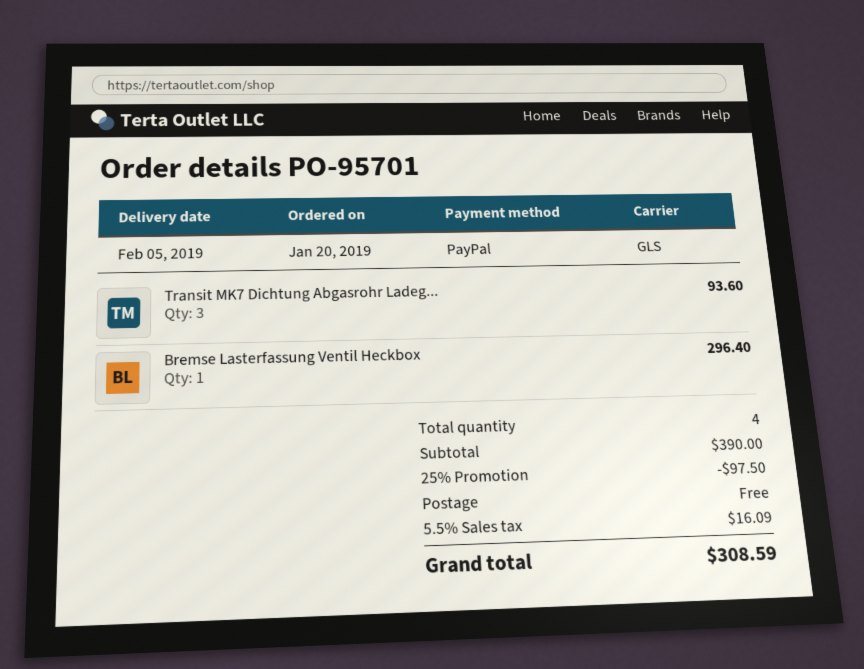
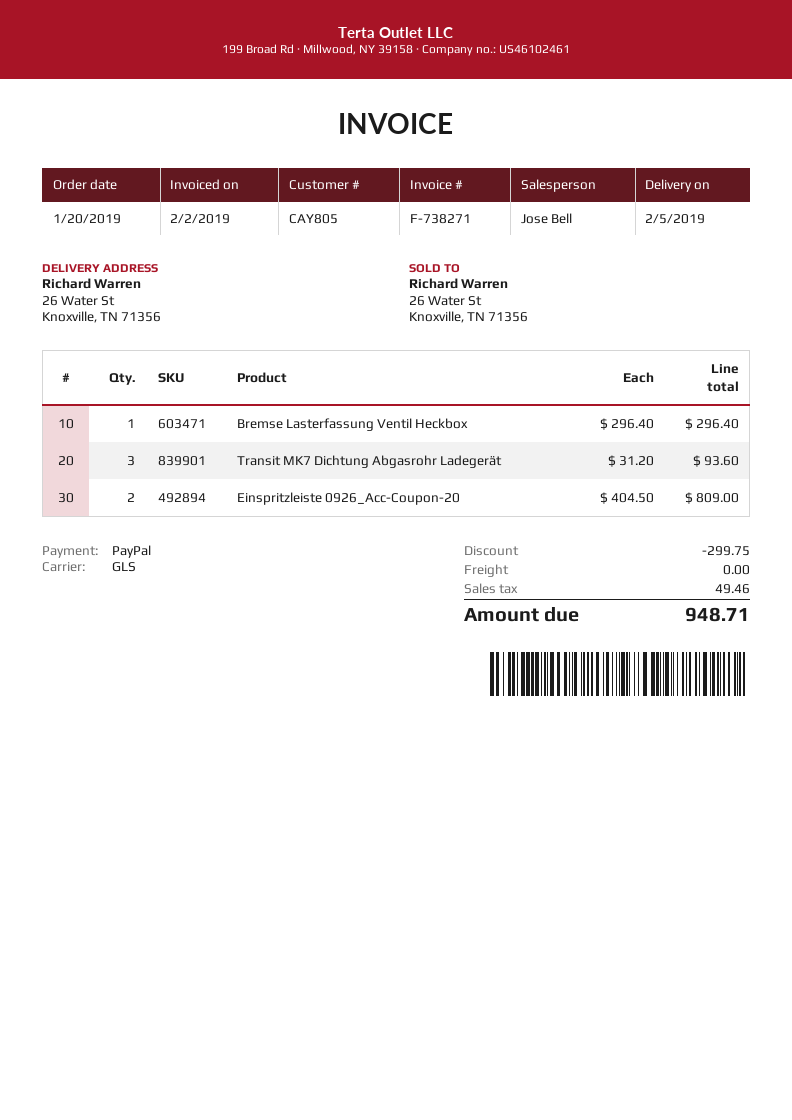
Einspritzleiste 0926_Acc-Coupon-20: none -> 2 for 809.00
discount: 97.50 -> 299.75
tax: 16.09 -> 49.46
total: 308.59 -> 948.71

